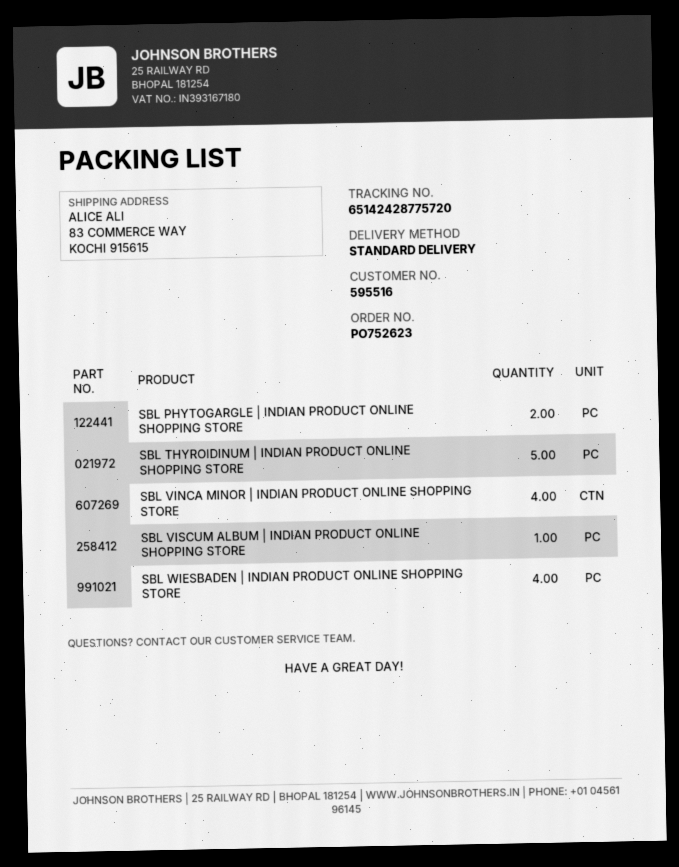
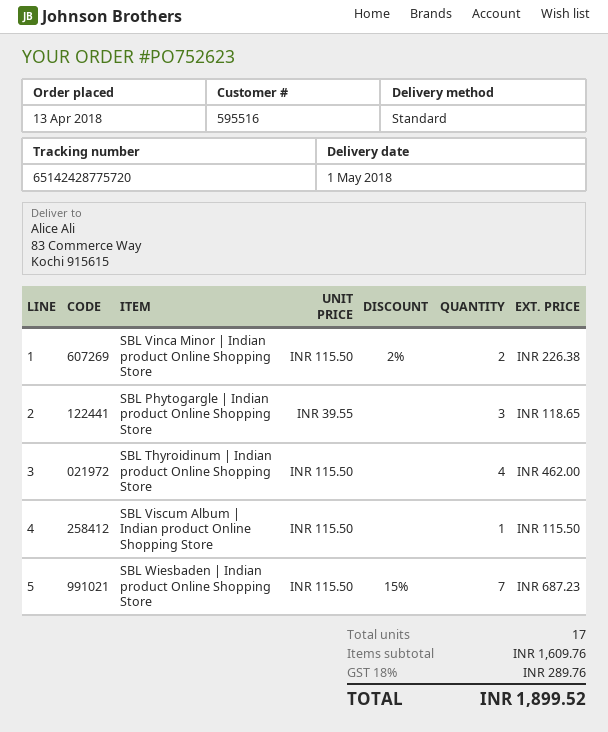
SBL PHYTOGARGLE | INDIAN PRODUCT ONLINE SHOPPING STORE: 2 -> 3
SBL THYROIDINUM | INDIAN PRODUCT ONLINE SHOPPING STORE: 5 -> 4
SBL VINCA MINOR | INDIAN PRODUCT ONLINE SHOPPING STORE: 4 -> 2
SBL WIESBADEN | INDIAN PRODUCT ONLINE SHOPPING STORE: 4 -> 7

